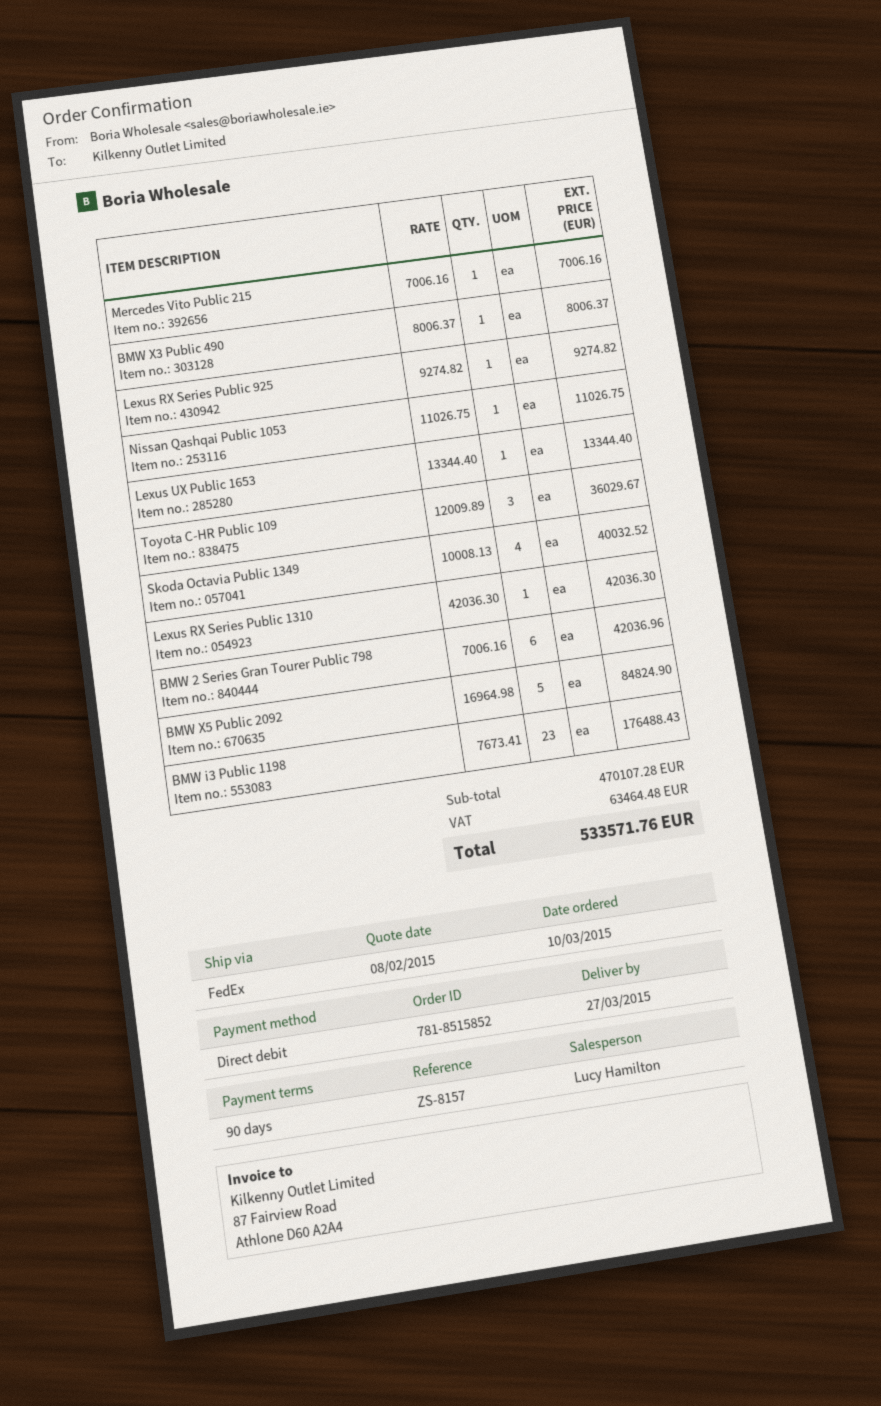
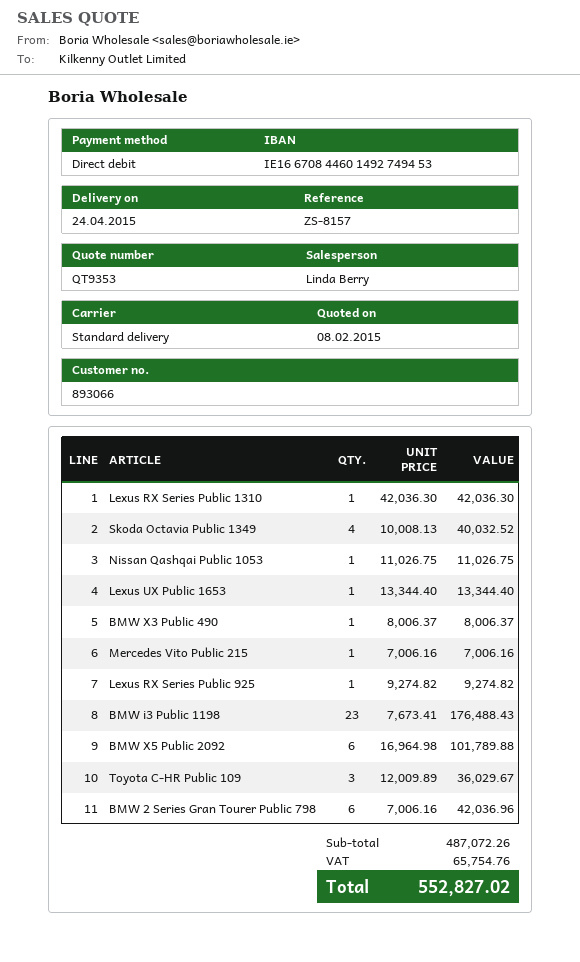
delivery date: 2015-03-27 -> 2015-04-24
sales rep: Lucy Hamilton -> Linda Berry
shipping method: FedEx -> standard
BMW X5 Public 2092: 5 x 16964.98 = 84824.90 -> 6 x 16964.98 = 101789.88
subtotal: 470107.28 -> 487072.26
tax: 63464.48 -> 65754.76
total: 533571.76 -> 552827.02

